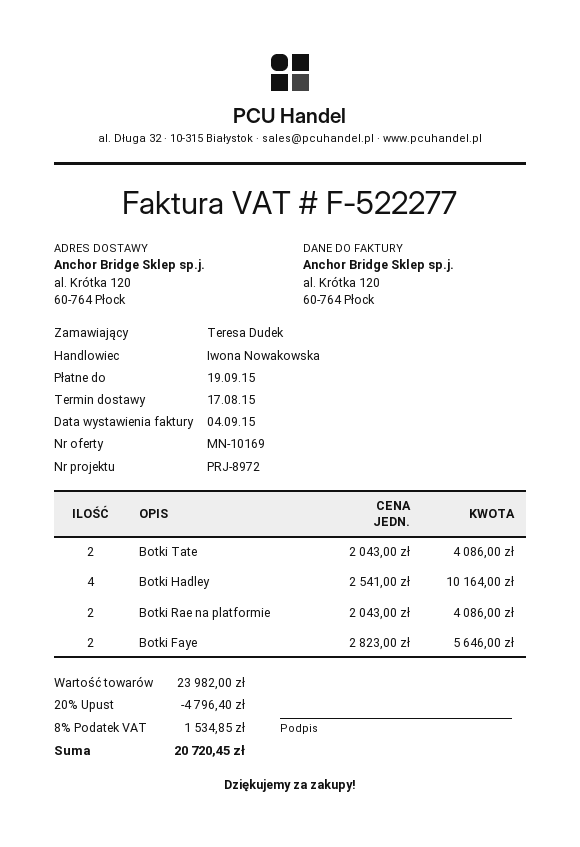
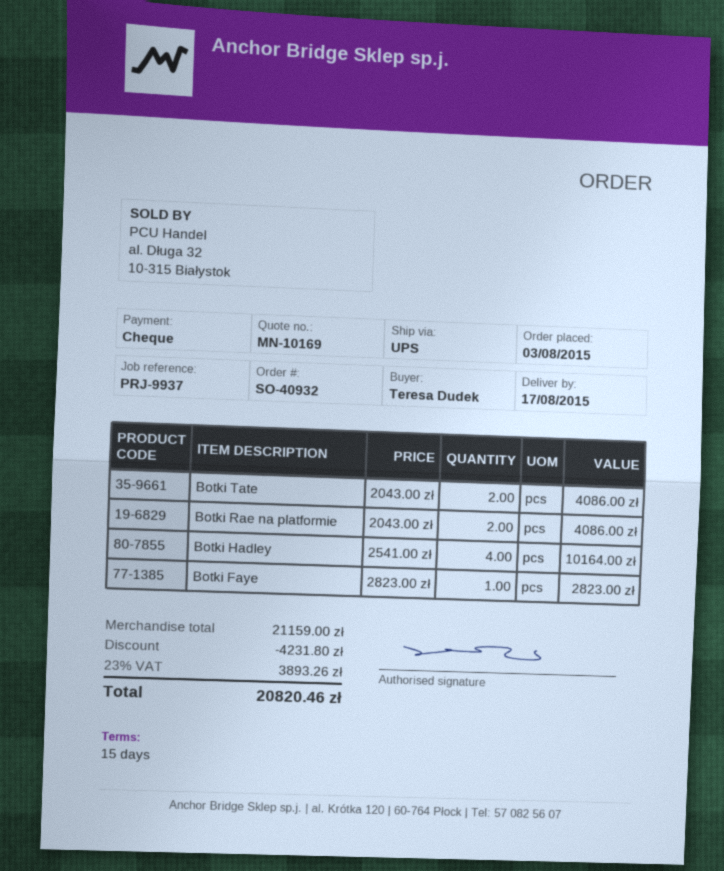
reference: PRJ-8972 -> PRJ-9937
Botki Faye: 2 x 2823.00 = 5646.00 -> 1 x 2823.00 = 2823.00
subtotal: 23982.00 -> 21159.00
discount: 4796.40 -> 4231.80
tax: 8% = 1534.85 -> 23% = 3893.26
total: 20720.45 -> 20820.46

